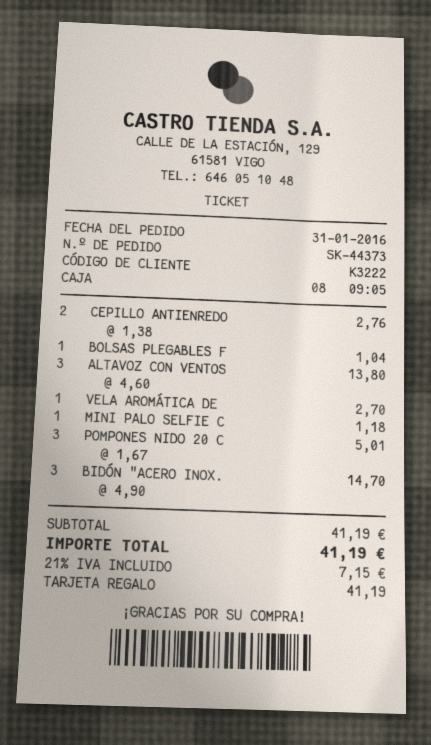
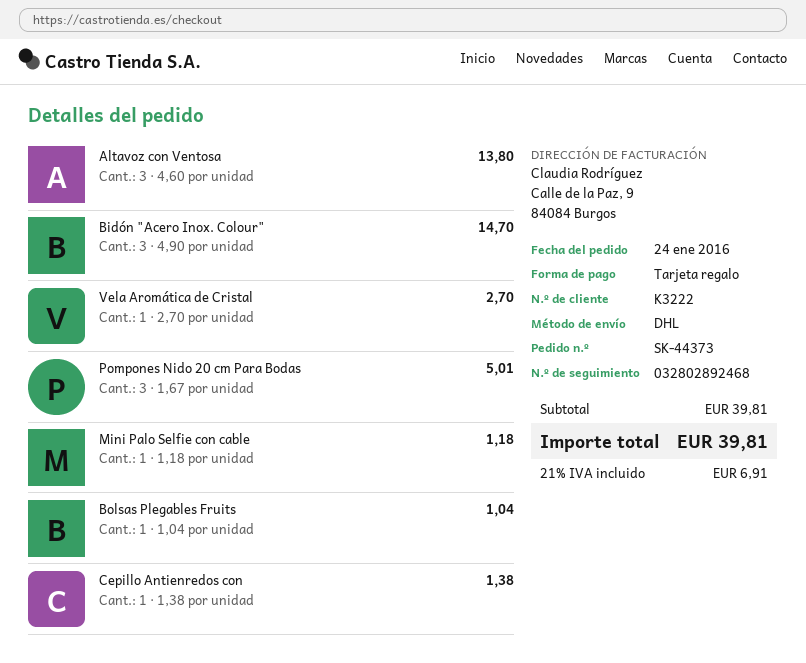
order date: 2016-01-31 -> 2016-01-24
CEPILLO ANTIENREDO: 2 x 1.38 = 2.76 -> 1 x 1.38 = 1.38
subtotal: 41.19 -> 39.81
tax: 21% = 7.15 -> 21% = 6.91
total: 41.19 -> 39.81

